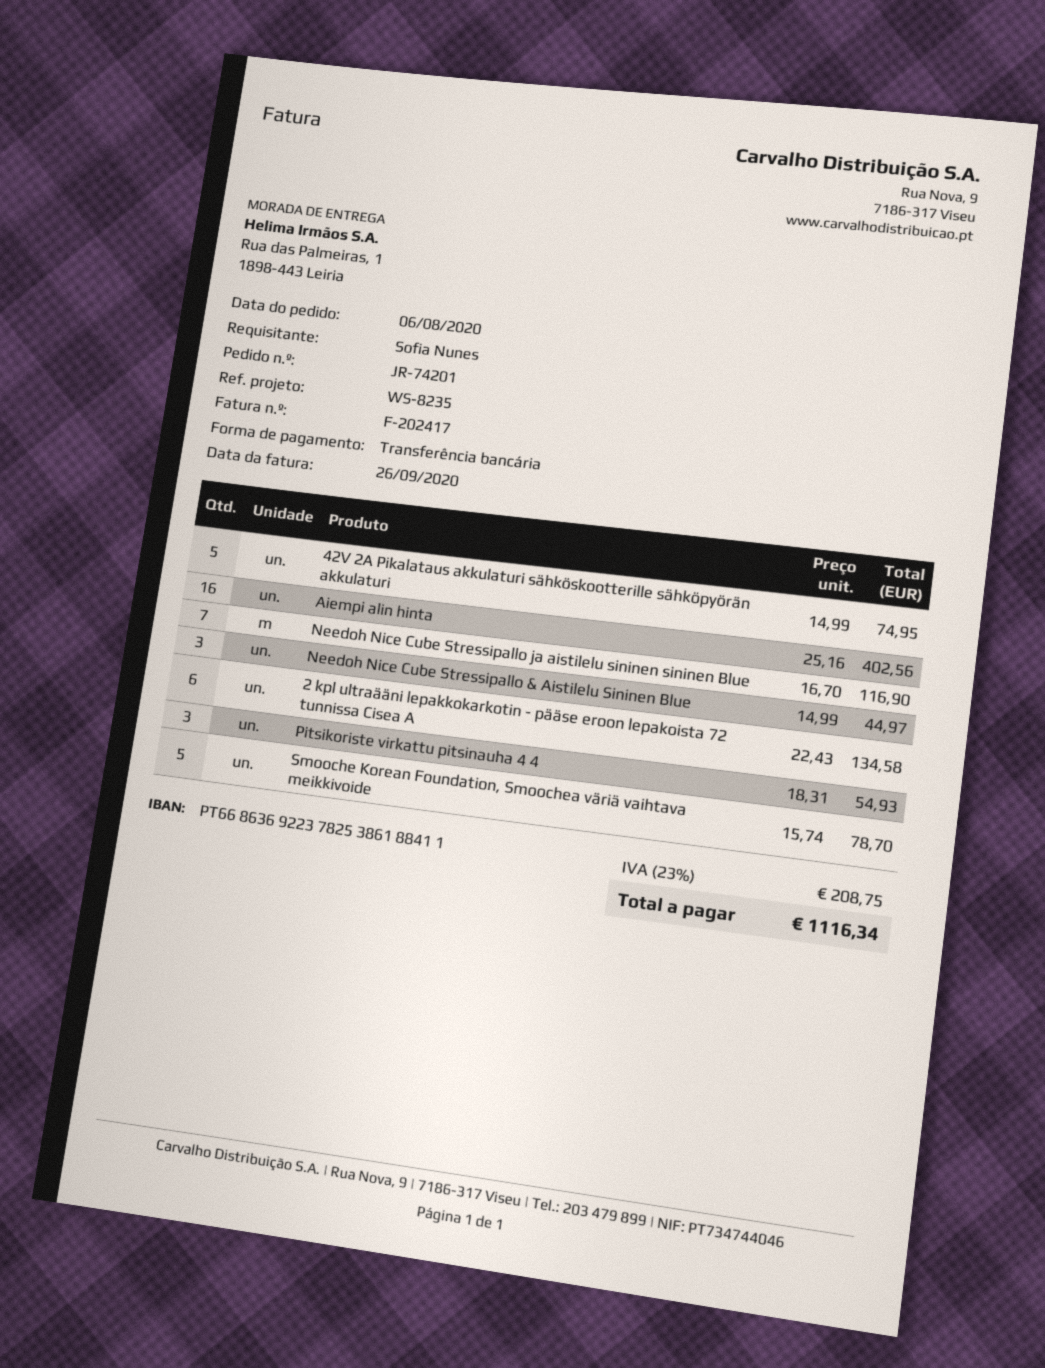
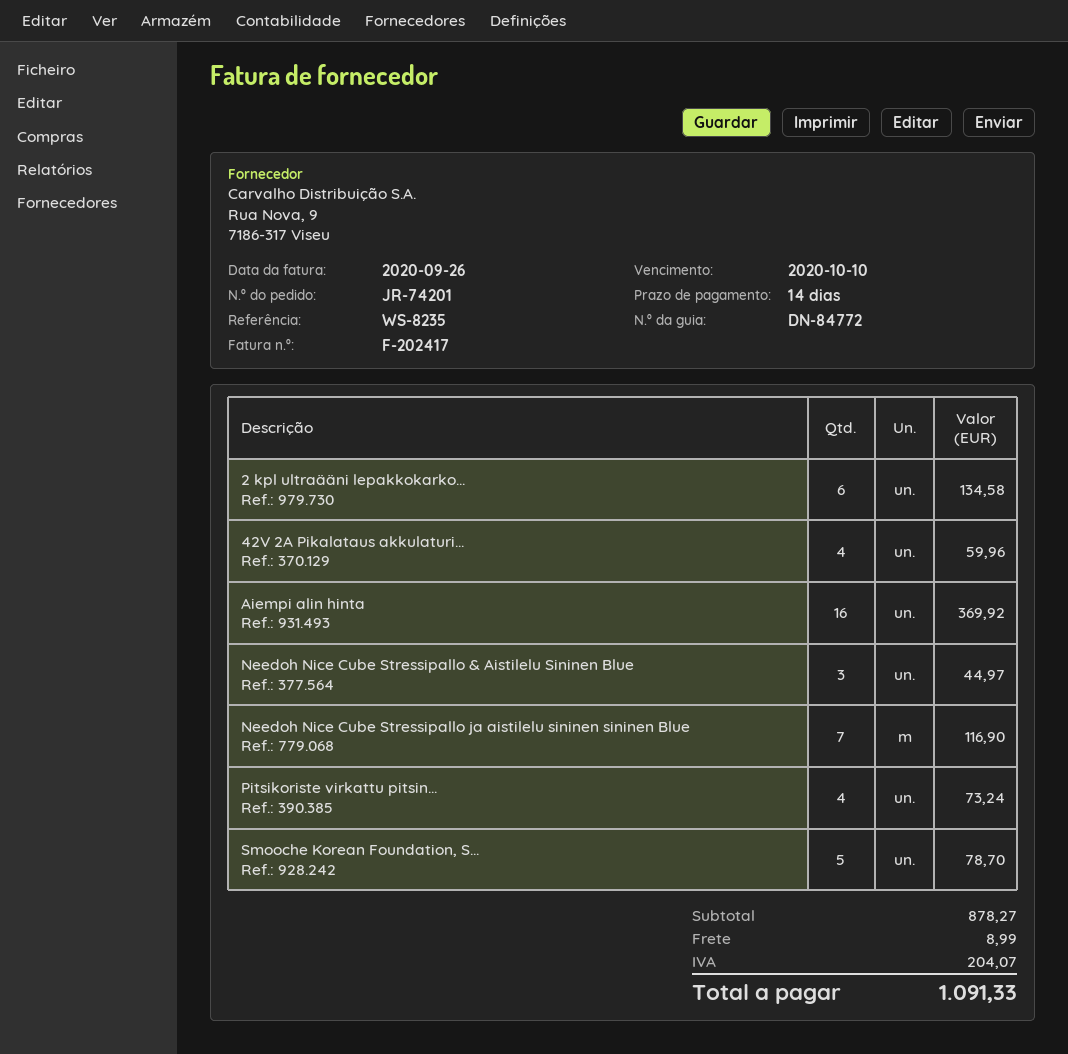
42V 2A Pikalataus akkulaturi sähköskootterille sähköpyörän akkulaturi: 5 for 74.95 -> 4 for 59.96
Aiempi alin hinta: 16 for 402.56 -> 16 for 369.92
Pitsikoriste virkattu pitsinauha 4 4: 3 for 54.93 -> 4 for 73.24
shipping: none -> 8.99
tax: 208.75 -> 204.07
total: 1116.34 -> 1091.33

